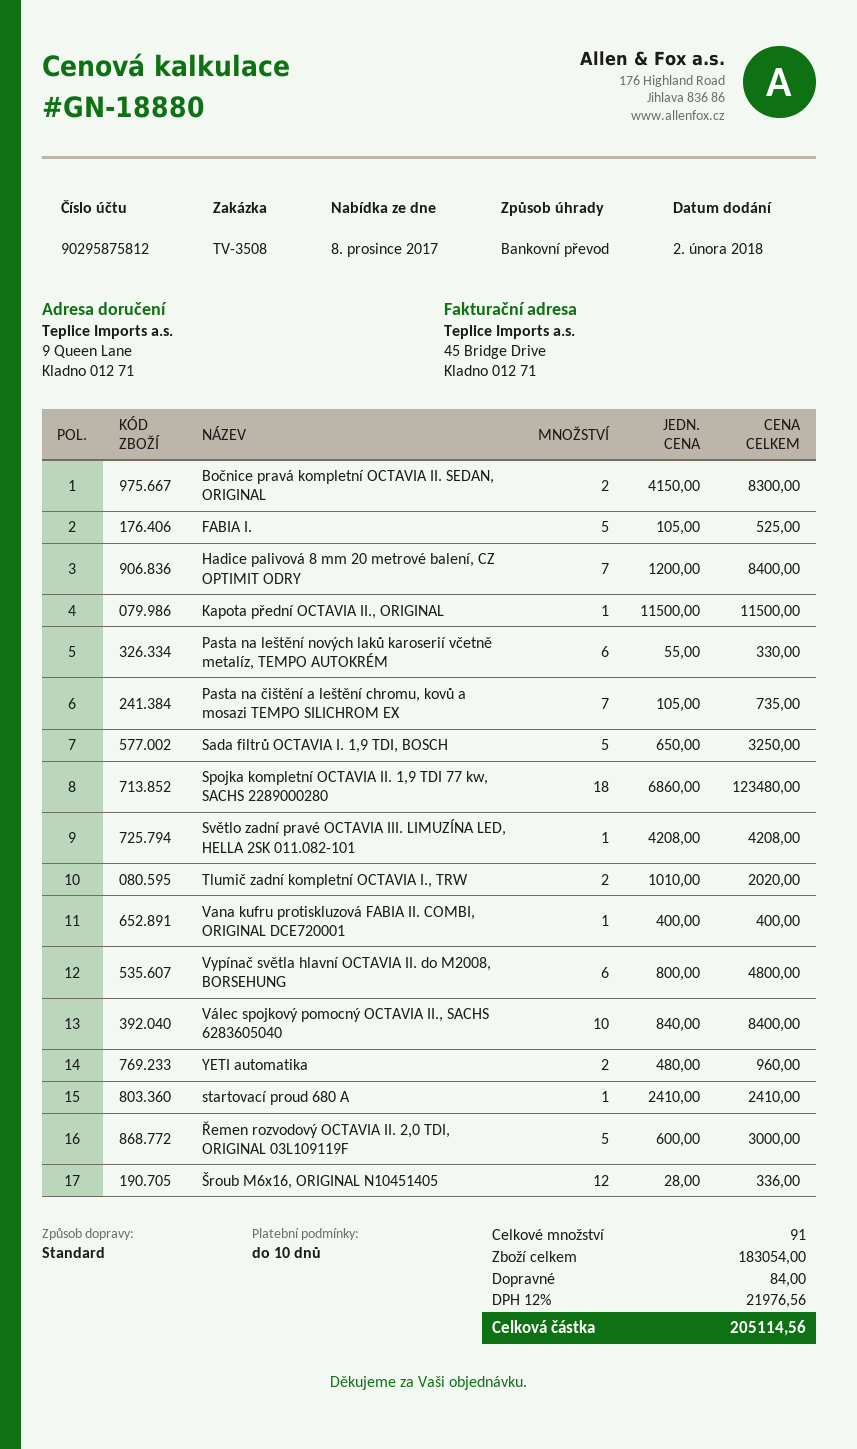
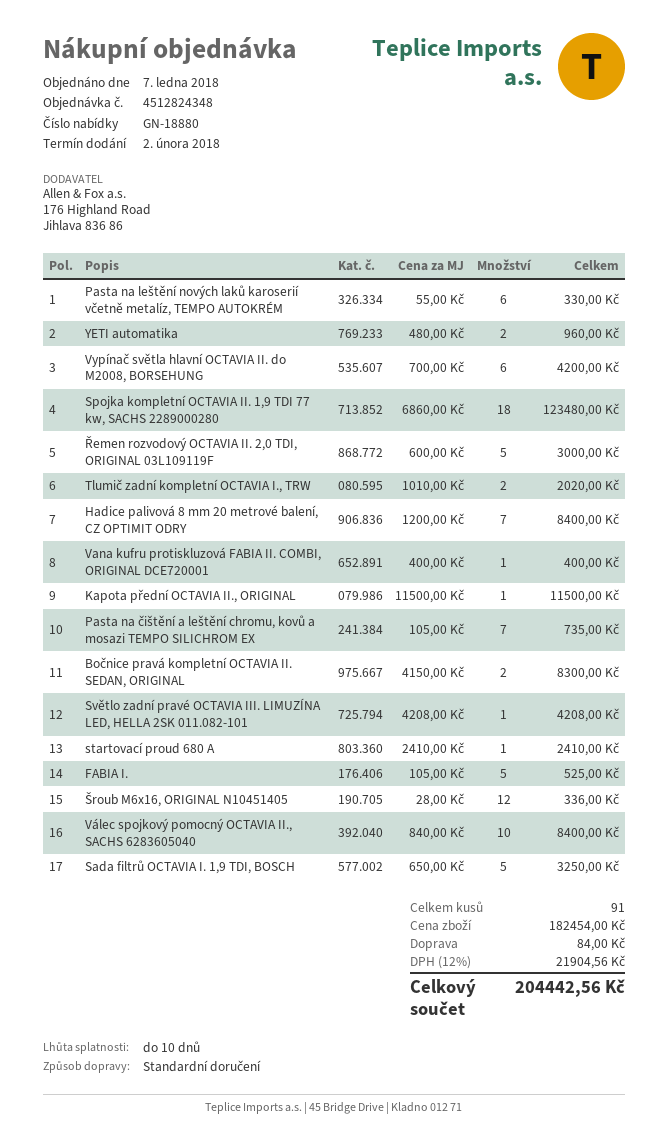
Vypínač světla hlavní OCTAVIA II. do M2008, BORSEHUNG: 6 x 800.00 = 4800.00 -> 6 x 700.00 = 4200.00
subtotal: 183054.00 -> 182454.00
tax: 12% = 21976.56 -> 12% = 21904.56
total: 205114.56 -> 204442.56

